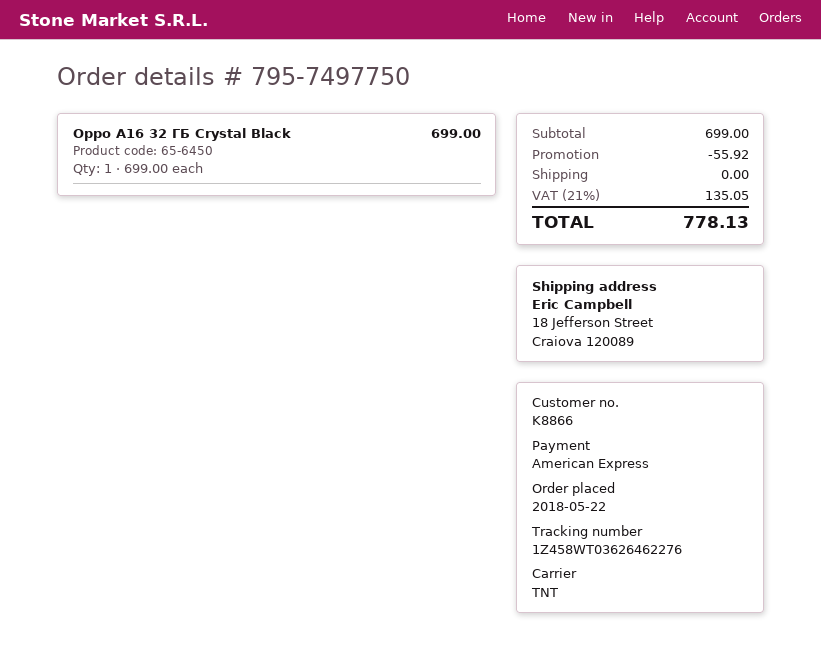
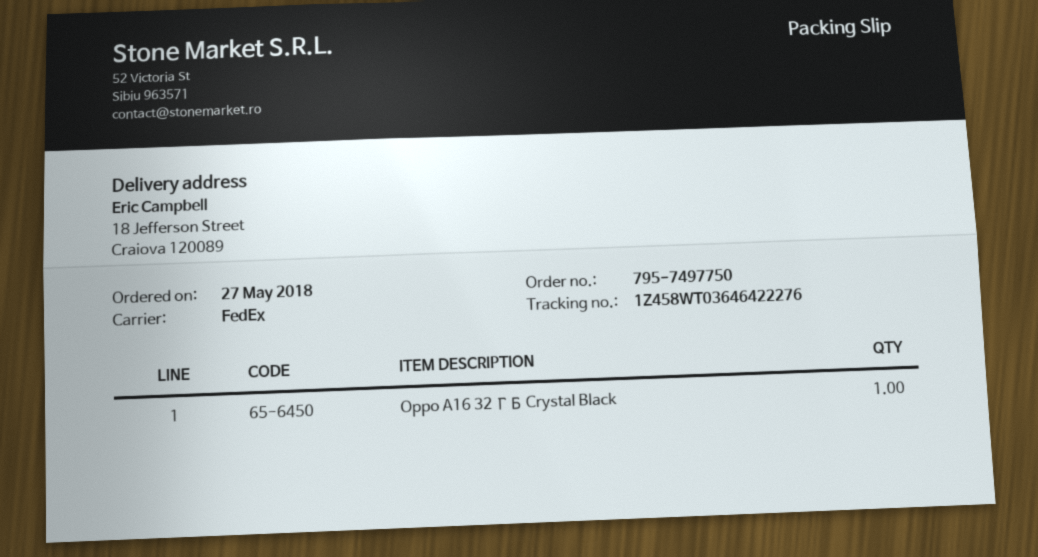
order date: 2018-05-22 -> 2018-05-27
shipping method: TNT -> FedEx
tracking number: 1Z458WT03626462276 -> 1Z458WT03646422276

